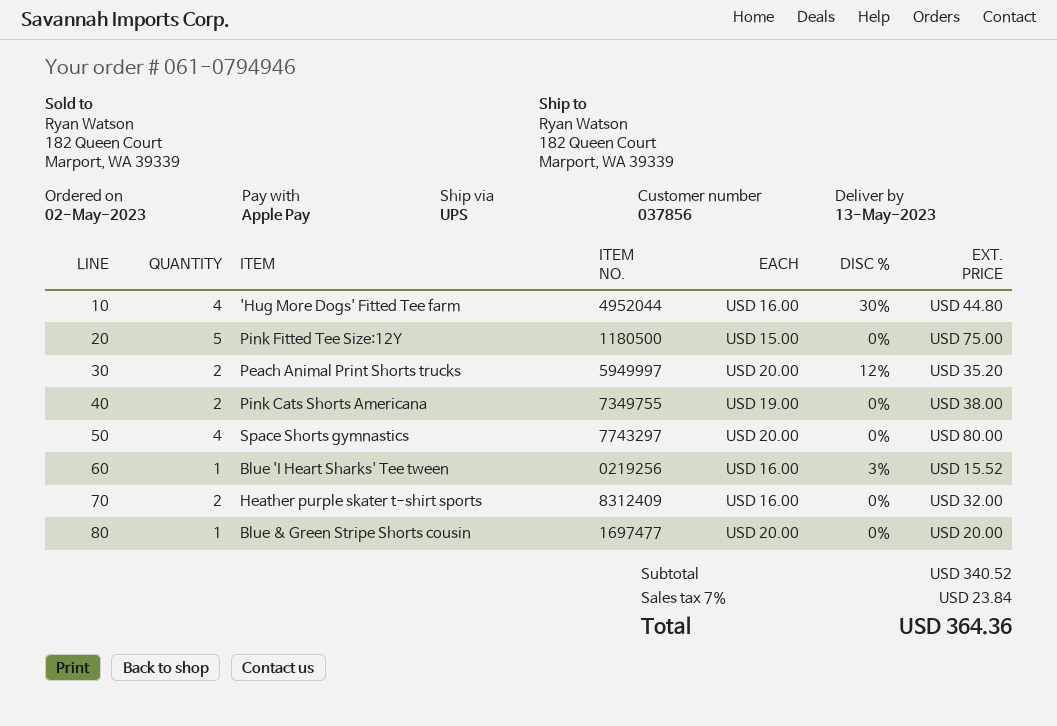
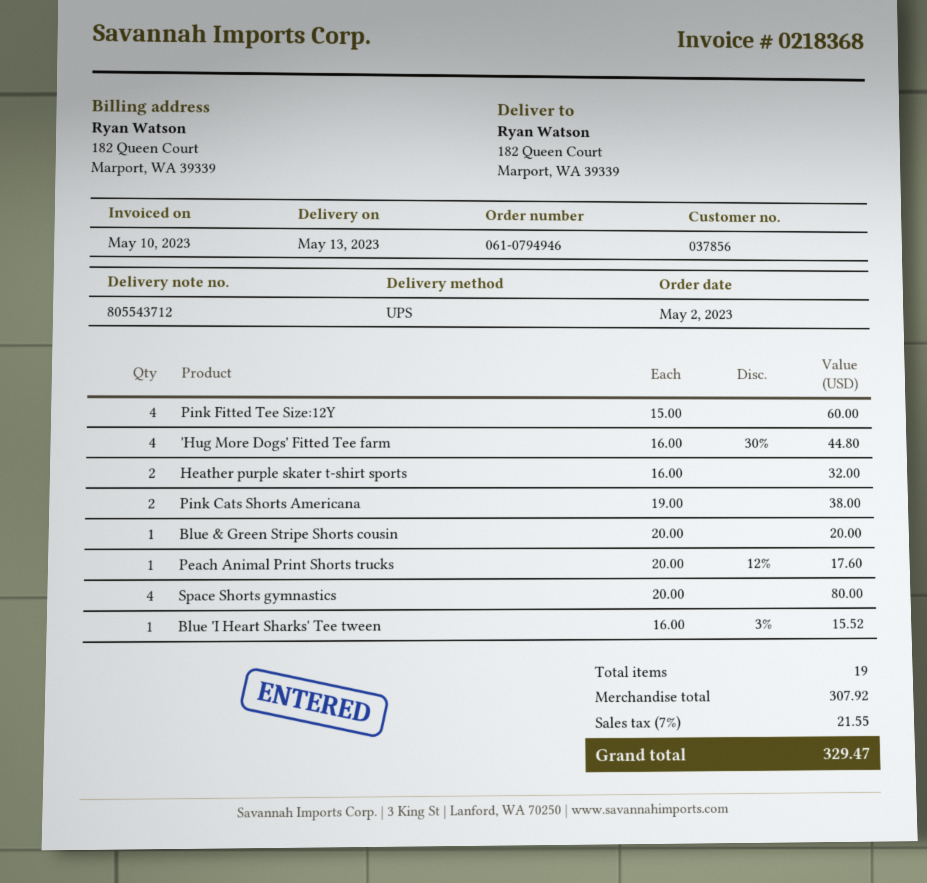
Pink Fitted Tee Size:12Y: 5 x 15.00 = 75.00 -> 4 x 15.00 = 60.00
Peach Animal Print Shorts trucks: 2 x 20.00 - 12% = 35.20 -> 1 x 20.00 - 12% = 17.60
subtotal: 340.52 -> 307.92
tax: 7% = 23.84 -> 7% = 21.55
total: 364.36 -> 329.47

